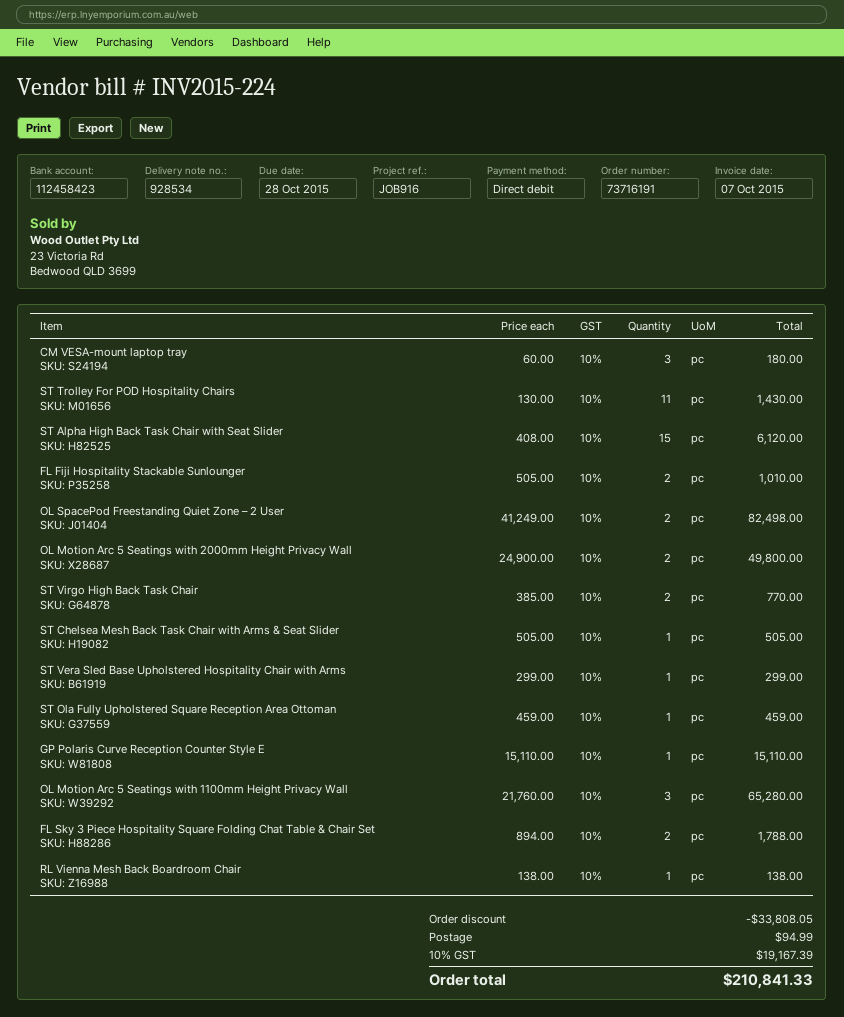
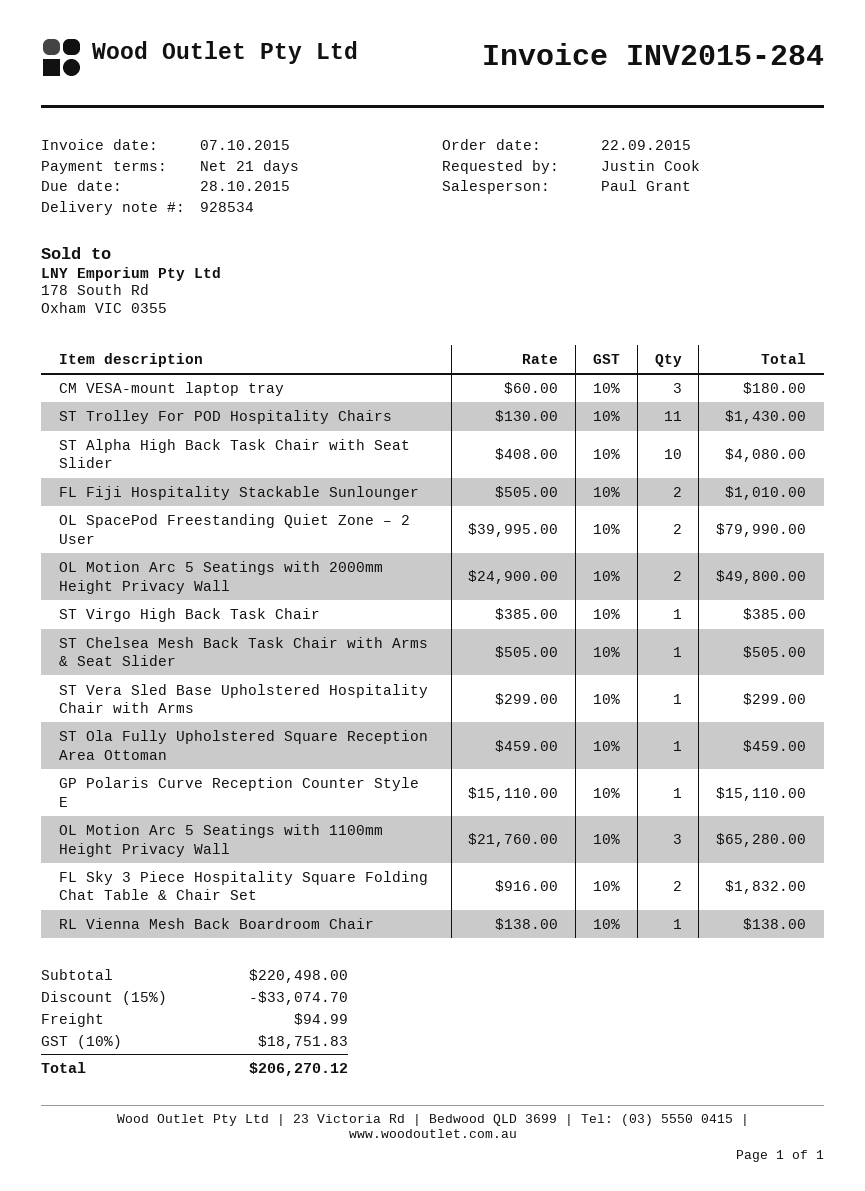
invoice number: INV2015-224 -> INV2015-284
ST Alpha High Back Task Chair with Seat Slider: 15 x 408.00 = 6120.00 -> 10 x 408.00 = 4080.00
OL SpacePod Freestanding Quiet Zone – 2 User: 2 x 41249.00 = 82498.00 -> 2 x 39995.00 = 79990.00
ST Virgo High Back Task Chair: 2 x 385.00 = 770.00 -> 1 x 385.00 = 385.00
FL Sky 3 Piece Hospitality Square Folding Chat Table & Chair Set: 2 x 894.00 = 1788.00 -> 2 x 916.00 = 1832.00
discount: 33808.05 -> 33074.70
tax: 10% = 19167.39 -> 10% = 18751.83
total: 210841.33 -> 206270.12

